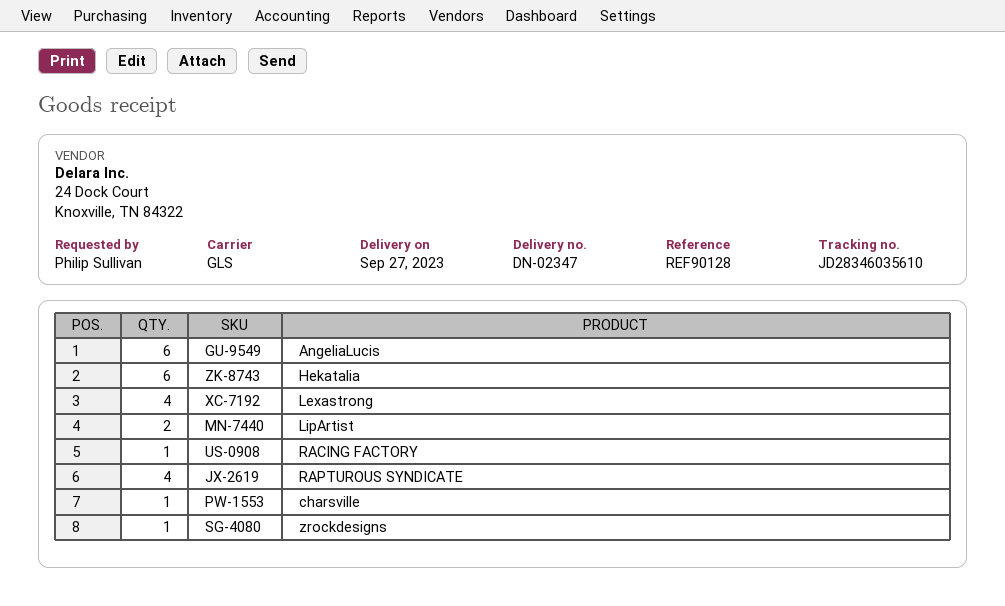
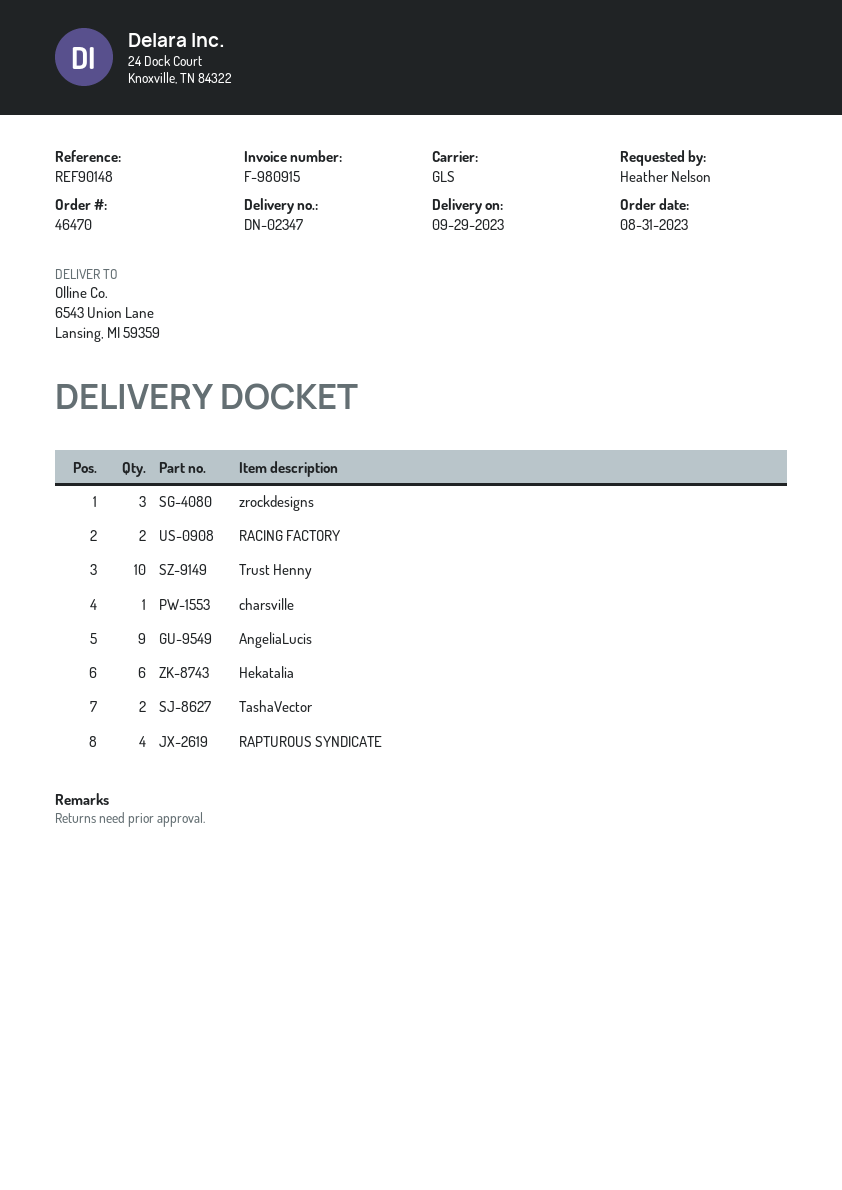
delivery date: 2023-09-27 -> 2023-09-29
reference: REF90128 -> REF90148
ordered by: Philip Sullivan -> Heather Nelson
AngeliaLucis: 6 -> 9
Lexastrong: 4 -> none
LipArtist: 2 -> none
RACING FACTORY: 1 -> 2
zrockdesigns: 1 -> 3
Trust Henny: none -> 10
TashaVector: none -> 2

